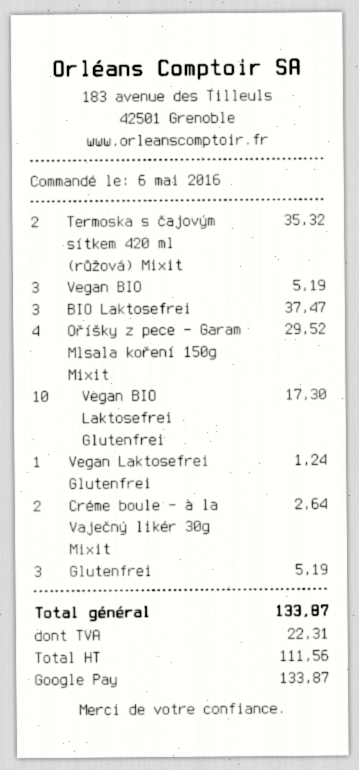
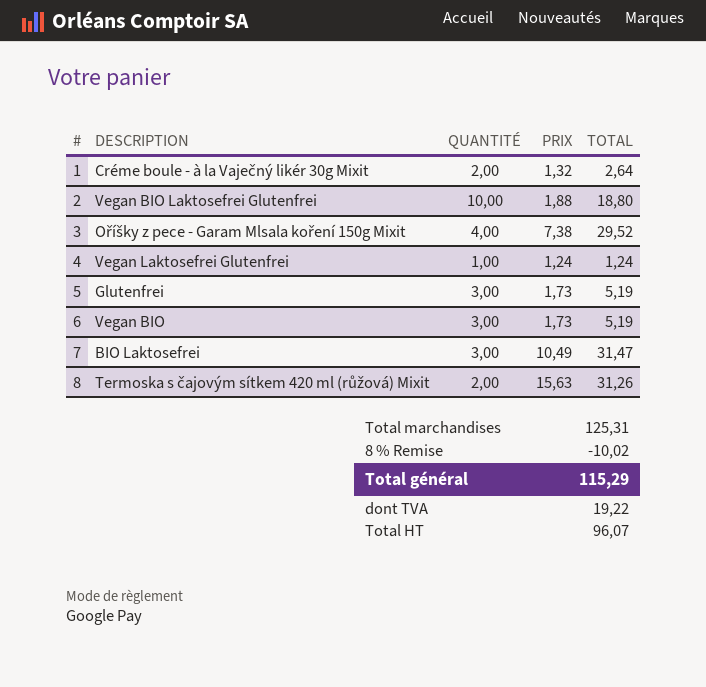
Termoska s čajovým sítkem 420 ml (růžová) Mixit: 2 for 35.32 -> 2 for 31.26
BIO Laktosefrei: 3 for 37.47 -> 3 for 31.47
Vegan BIO Laktosefrei Glutenfrei: 10 for 17.30 -> 10 for 18.80
discount: none -> 8% = 10.02
net: 111.56 -> 96.07
tax: 22.31 -> 19.22
total: 133.87 -> 115.29

